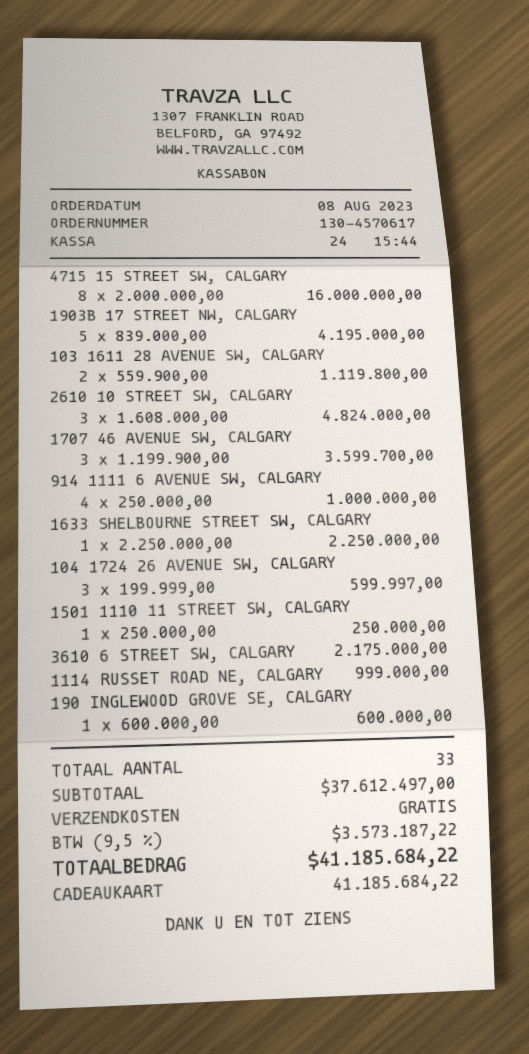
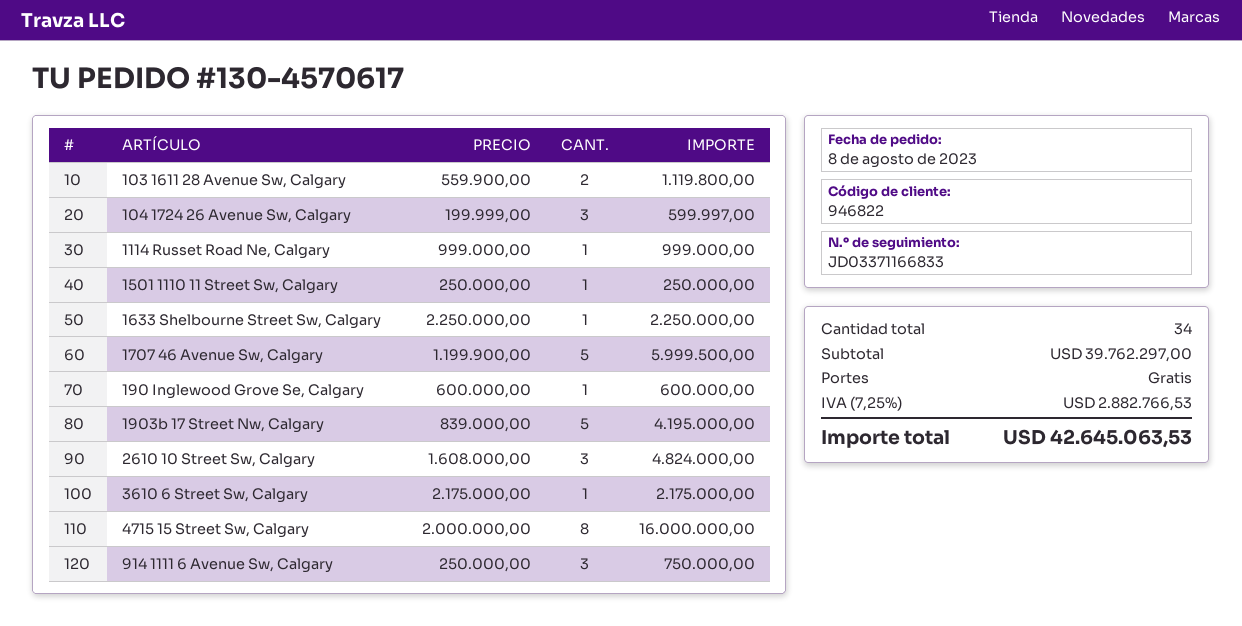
1707 46 AVENUE SW, CALGARY: 3 x 1199900.00 = 3599700.00 -> 5 x 1199900.00 = 5999500.00
914 1111 6 AVENUE SW, CALGARY: 4 x 250000.00 = 1000000.00 -> 3 x 250000.00 = 750000.00
total quantity: 33 -> 34
subtotal: 37612497.00 -> 39762297.00
tax: 9.5% = 3573187.22 -> 7.25% = 2882766.53
total: 41185684.22 -> 42645063.53

